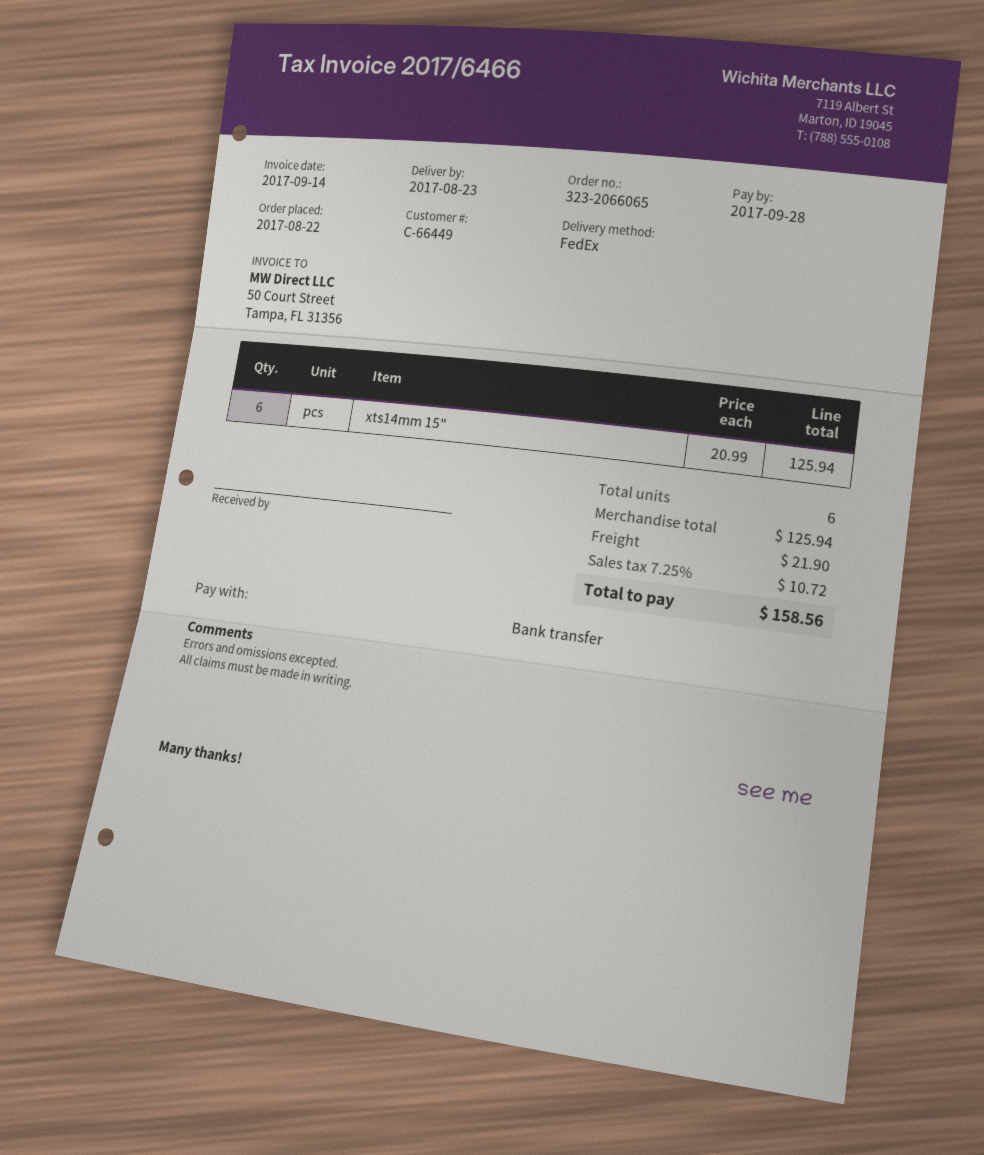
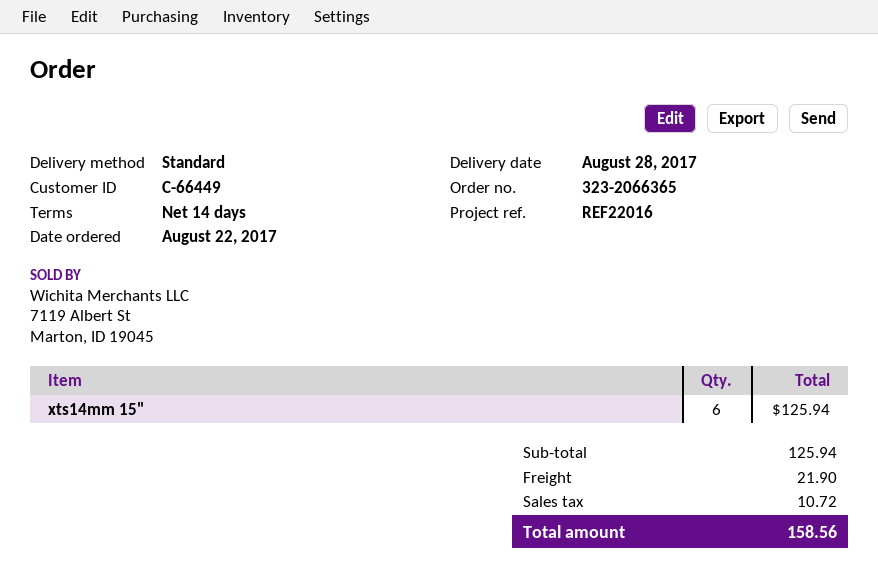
order number: 323-2066065 -> 323-2066365
delivery date: 2017-08-23 -> 2017-08-28
shipping method: FedEx -> standard

